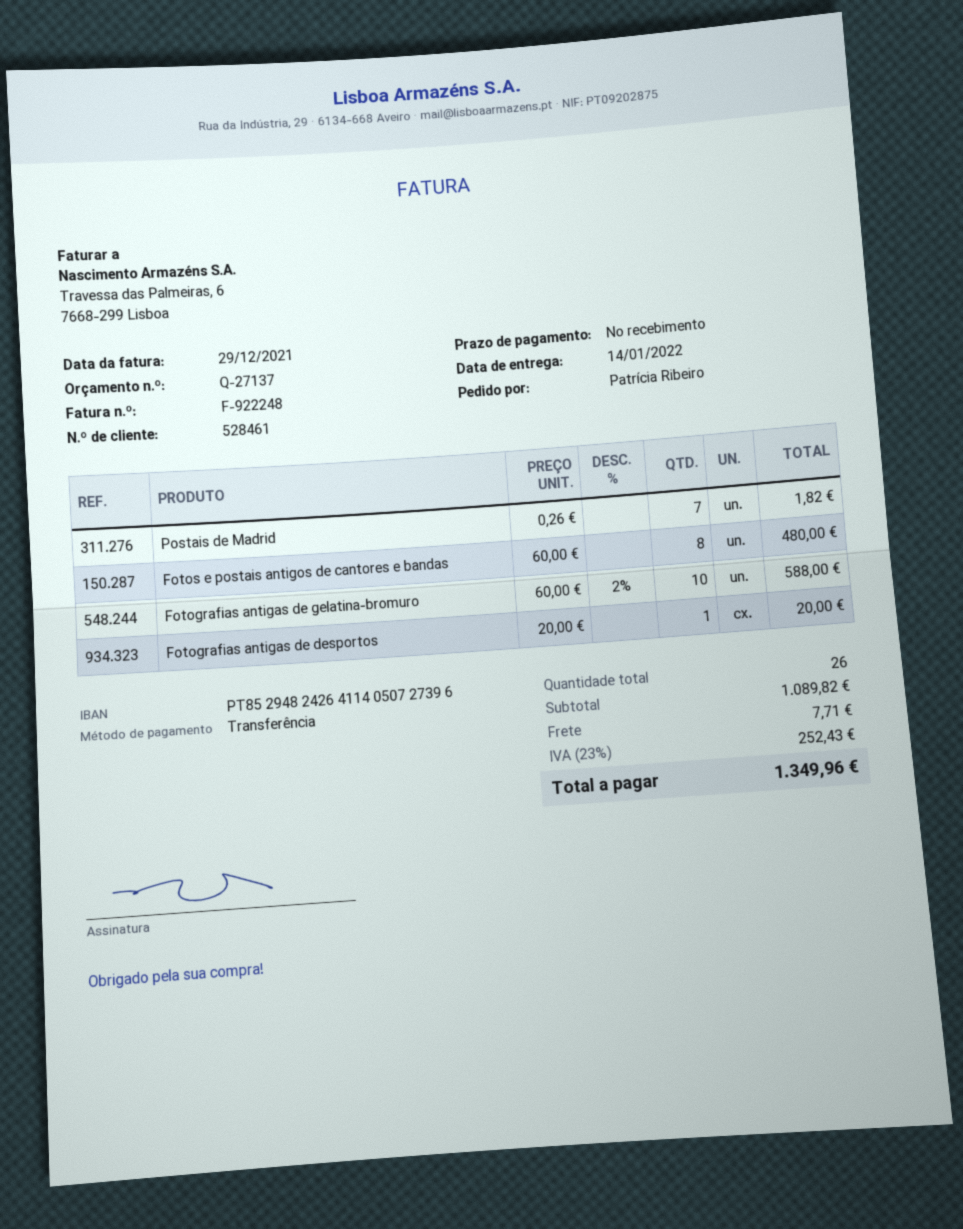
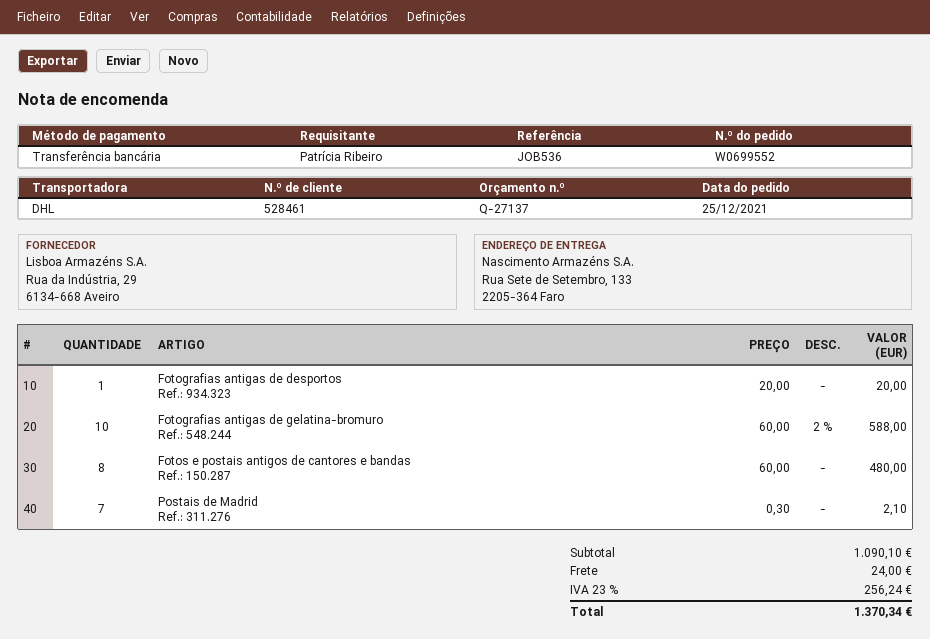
Postais de Madrid: 7 x 0.26 = 1.82 -> 7 x 0.30 = 2.10
subtotal: 1089.82 -> 1090.10
shipping: 7.71 -> 24.00
tax: 23% = 252.43 -> 23% = 256.24
total: 1349.96 -> 1370.34

